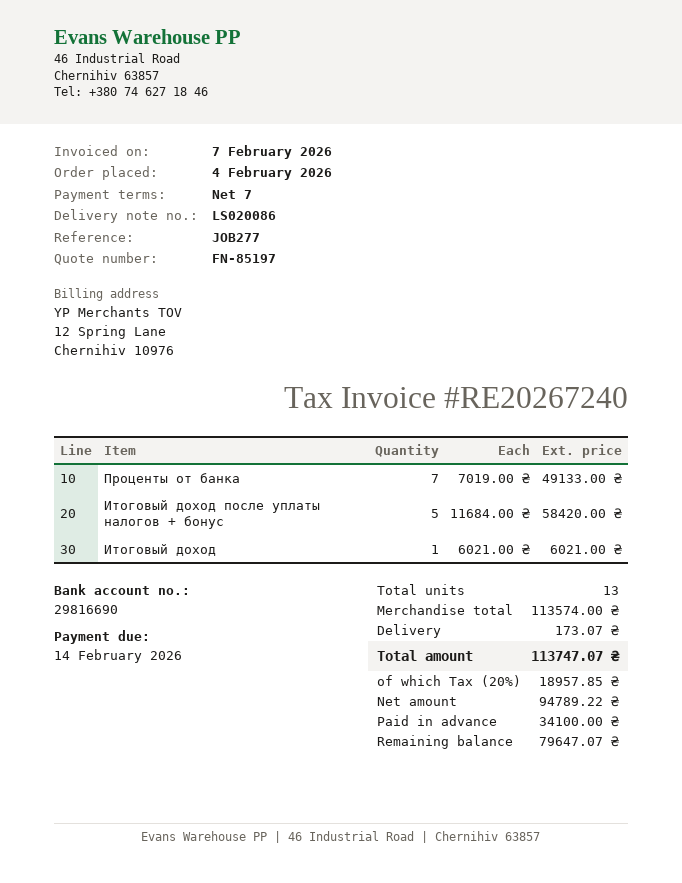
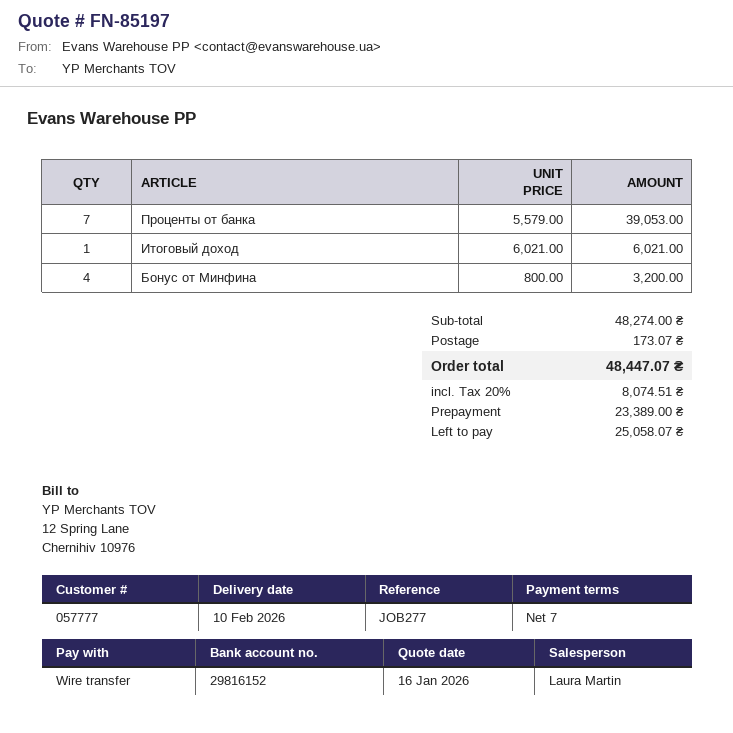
bank account: 29816690 -> 29816152
Проценты от банка: 7 x 7019.00 = 49133.00 -> 7 x 5579.00 = 39053.00
Итоговый доход после уплаты налогов + бонус: 5 x 11684.00 = 58420.00 -> none
Бонус от Минфина: none -> 4 x 800.00 = 3200.00
subtotal: 113574.00 -> 48274.00
tax: 20% = 18957.85 -> 20% = 8074.51
total: 113747.07 -> 48447.07
deposit: 34100.00 -> 23389.00
balance: 79647.07 -> 25058.07

